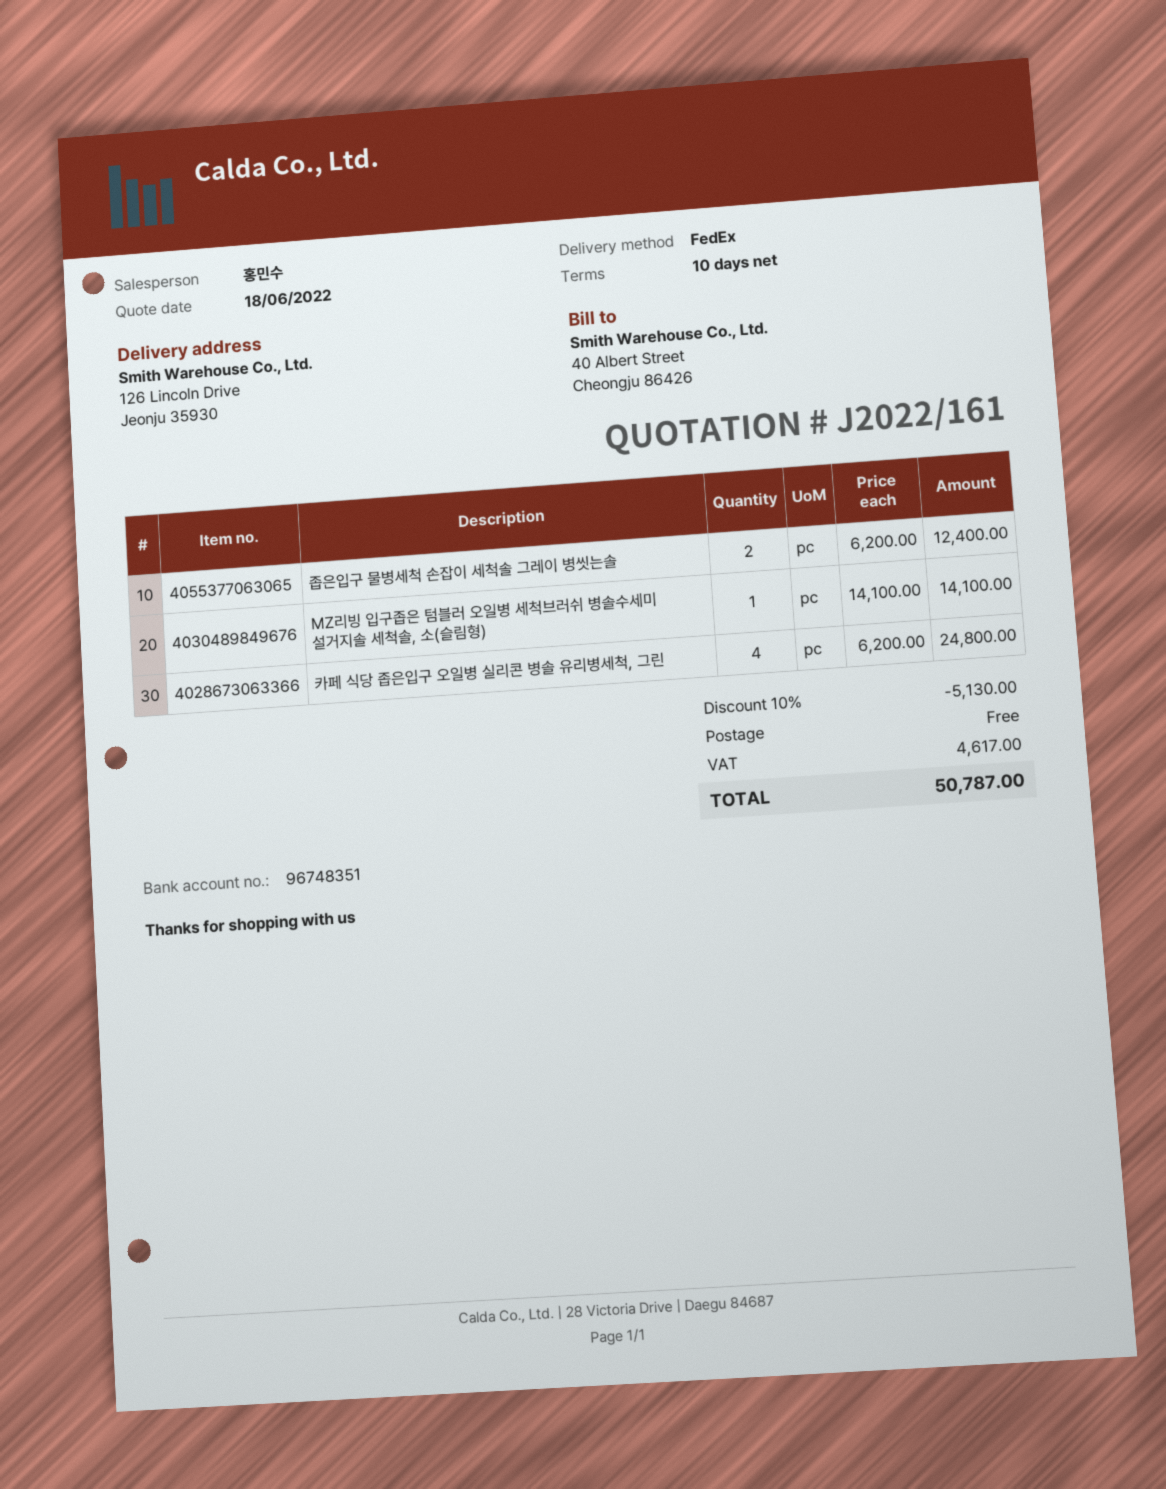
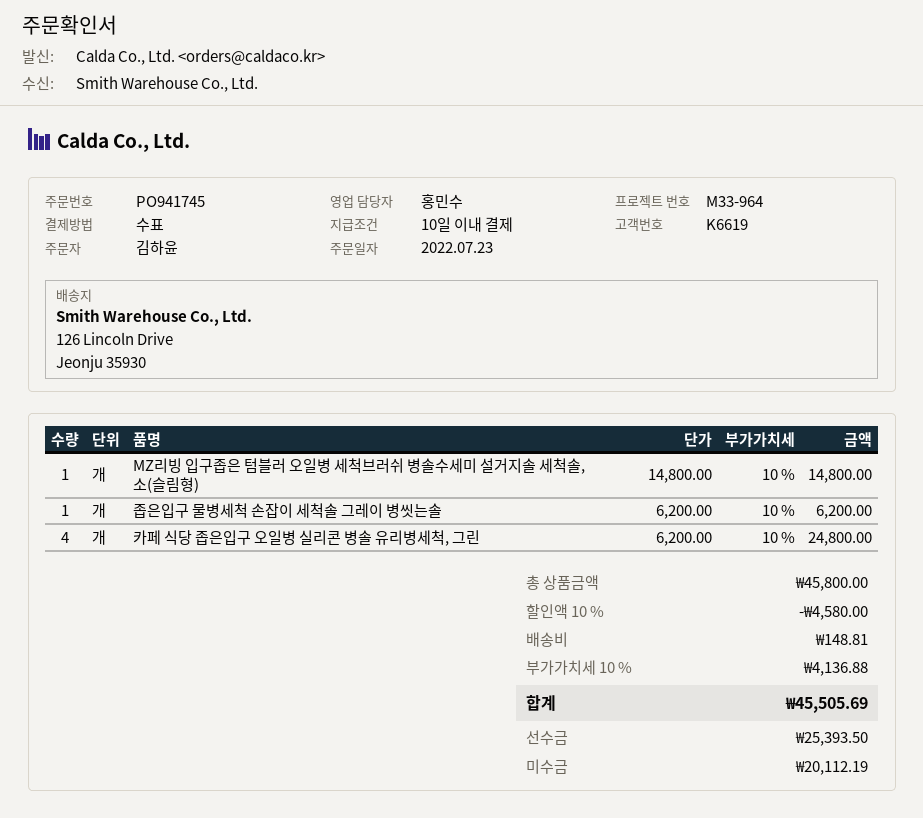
좁은입구 물병세척 손잡이 세척솔 그레이 병씻는솔: 2 x 6200.00 = 12400.00 -> 1 x 6200.00 = 6200.00
MZ리빙 입구좁은 텀블러 오일병 세척브러쉬 병솔수세미 설거지솔 세척솔, 소(슬림형): 1 x 14100.00 = 14100.00 -> 1 x 14800.00 = 14800.00
discount: 10% = 5130.00 -> 10% = 4580.00
shipping: 0.00 -> 148.81
tax: 4617.00 -> 4136.88
total: 50787.00 -> 45505.69

